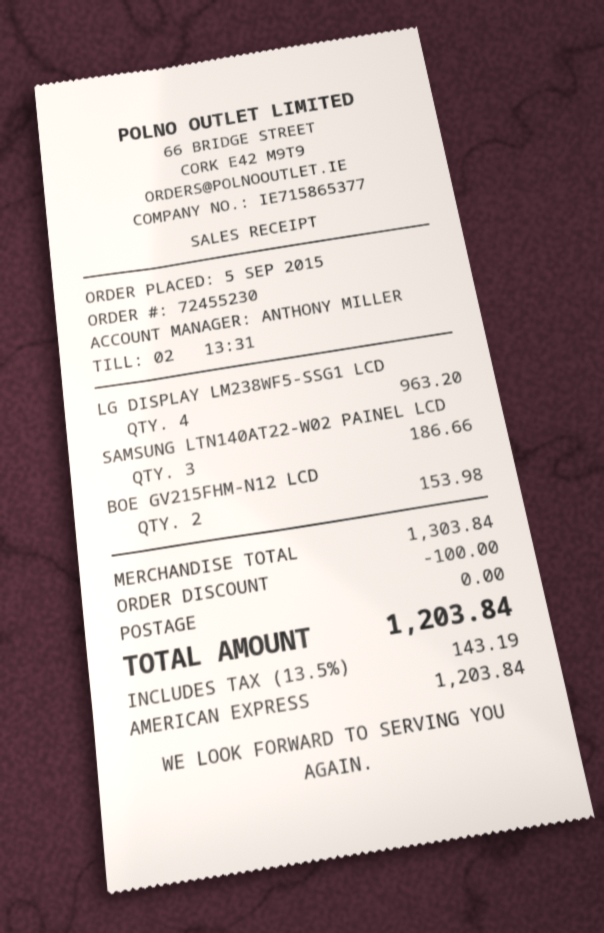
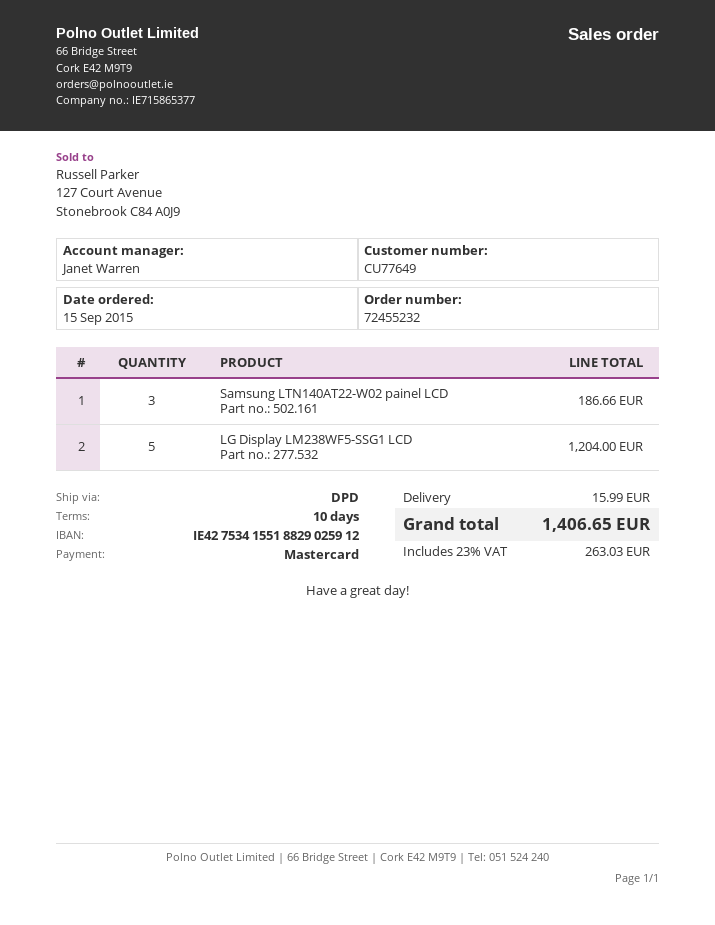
order number: 72455230 -> 72455232
order date: 2015-09-05 -> 2015-09-15
sales rep: ANTHONY MILLER -> Janet Warren
payment method: American Express -> Mastercard
LG DISPLAY LM238WF5-SSG1 LCD: 4 for 963.20 -> 5 for 1204.00
BOE GV215FHM-N12 LCD: 2 for 153.98 -> none
discount: 100.00 -> none
shipping: 0.00 -> 15.99
tax: 13.5% = 143.19 -> 23% = 263.03
total: 1203.84 -> 1406.65

